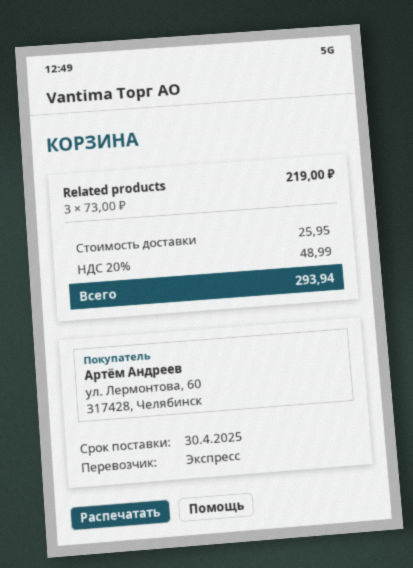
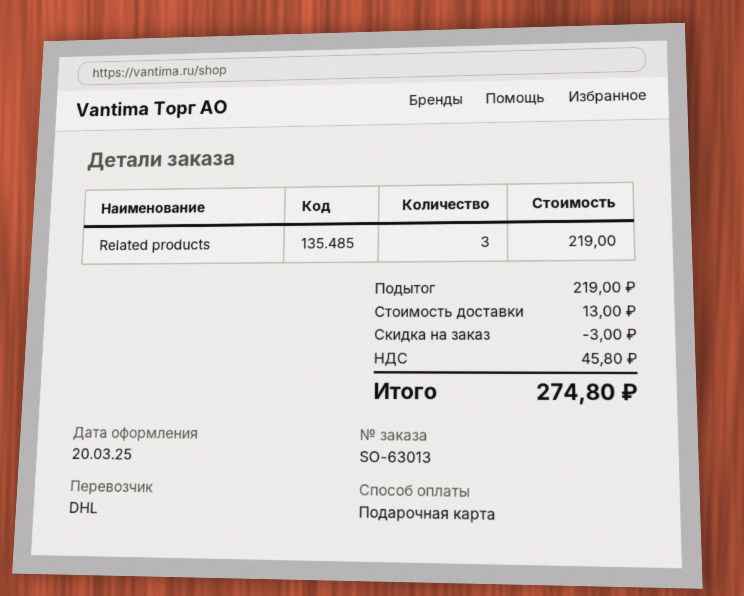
shipping method: express -> DHL
discount: none -> 3.00
shipping: 25.95 -> 13.00
tax: 48.99 -> 45.80
total: 293.94 -> 274.80

